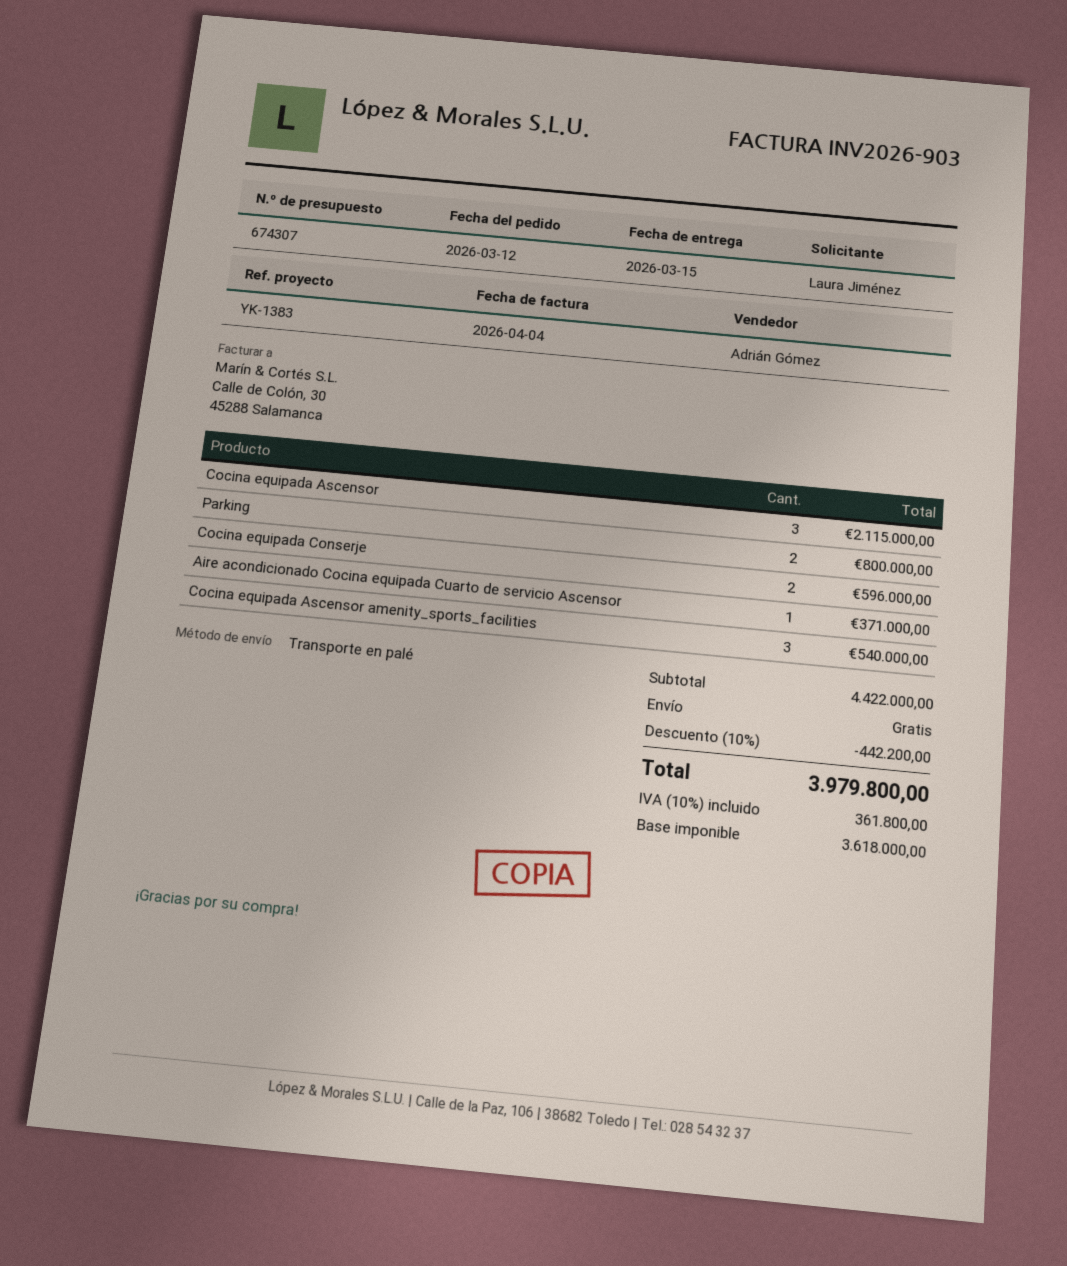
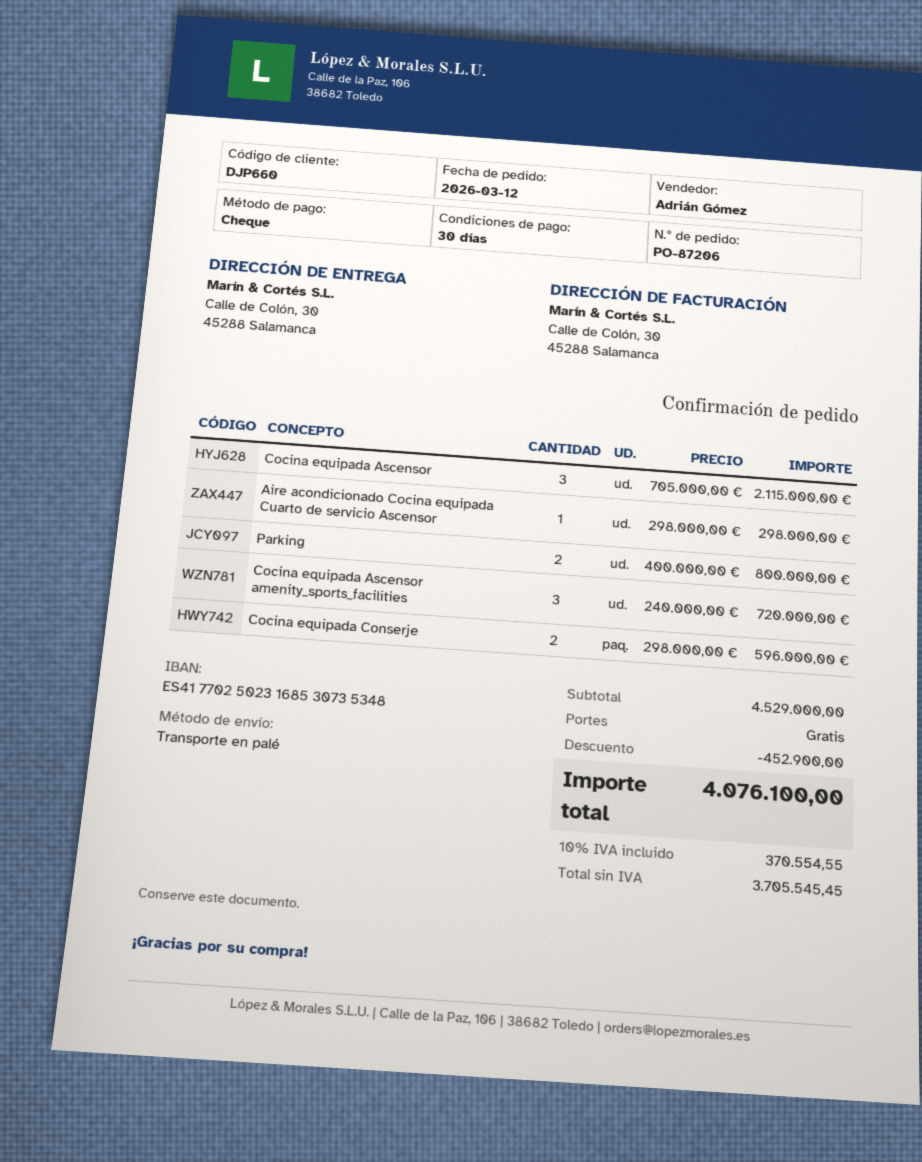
Aire acondicionado Cocina equipada Cuarto de servicio Ascensor: 1 for 371000.00 -> 1 for 298000.00
Cocina equipada Ascensor amenity_sports_facilities: 3 for 540000.00 -> 3 for 720000.00
subtotal: 4422000.00 -> 4529000.00
discount: 442200.00 -> 452900.00
net: 3618000.00 -> 3705545.45
tax: 10% = 361800.00 -> 10% = 370554.55
total: 3979800.00 -> 4076100.00

